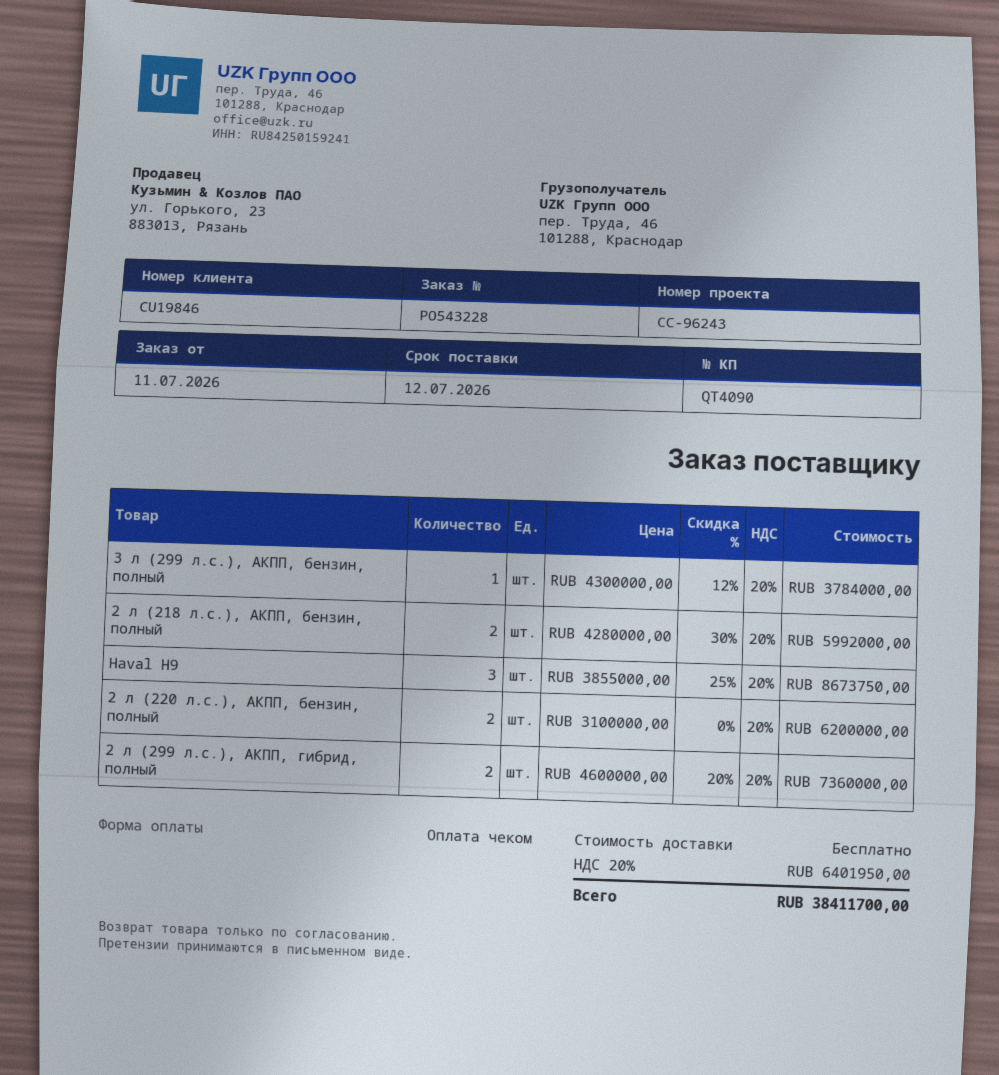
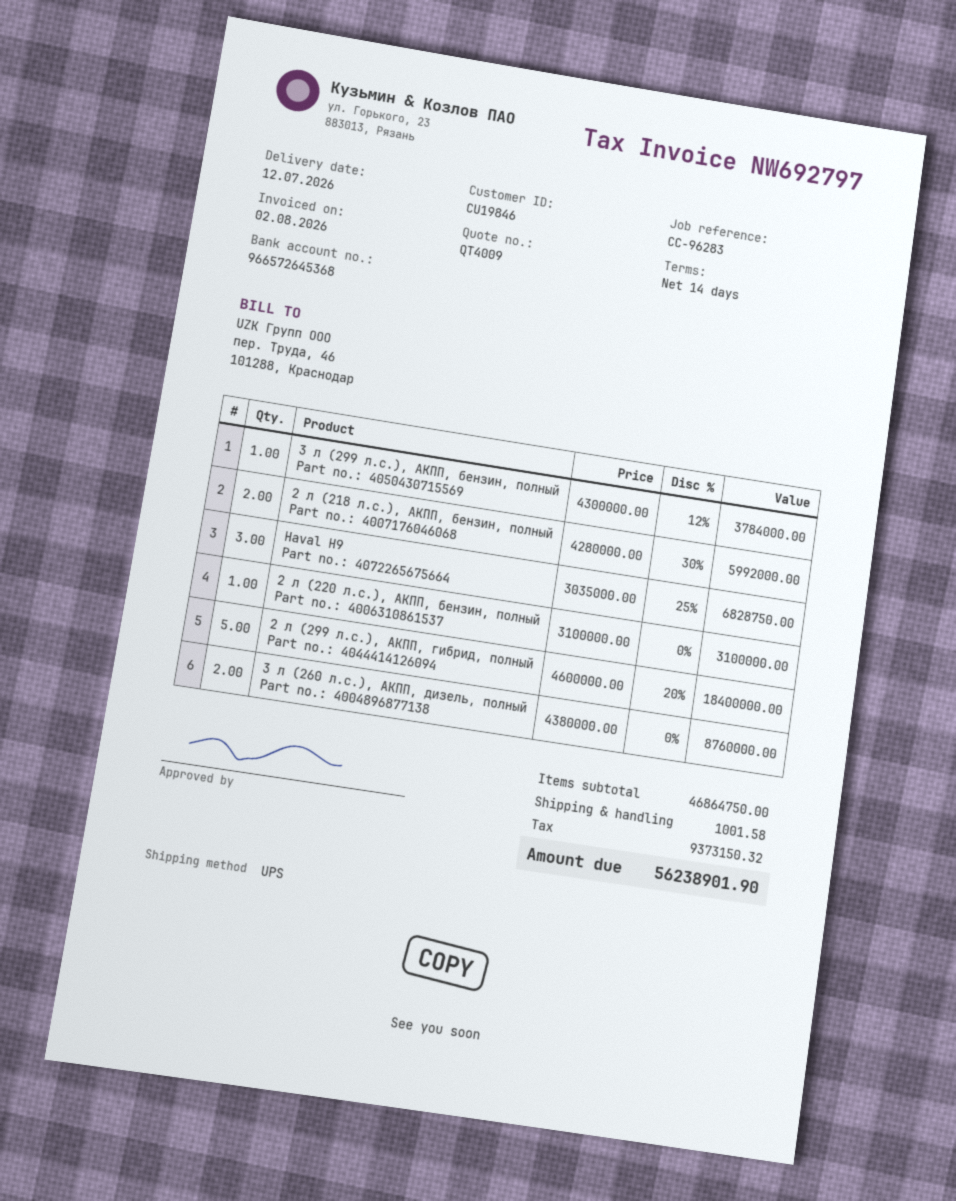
quote number: QT4090 -> QT4009
reference: CC-96243 -> CC-96283
Haval H9: 3 x 3855000.00 - 25% = 8673750.00 -> 3 x 3035000.00 - 25% = 6828750.00
2 л (220 л.с.), АКПП, бензин, полный: 2 x 3100000.00 = 6200000.00 -> 1 x 3100000.00 = 3100000.00
2 л (299 л.с.), АКПП, гибрид, полный: 2 x 4600000.00 - 20% = 7360000.00 -> 5 x 4600000.00 - 20% = 18400000.00
3 л (260 л.с.), АКПП, дизель, полный: none -> 2 x 4380000.00 = 8760000.00
shipping: 0.00 -> 1001.58
tax: 6401950.00 -> 9373150.32
total: 38411700.00 -> 56238901.90

